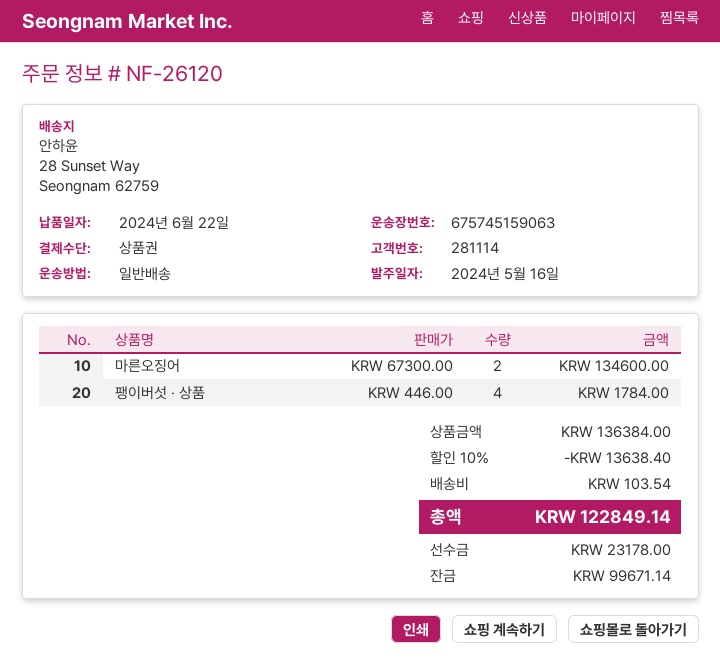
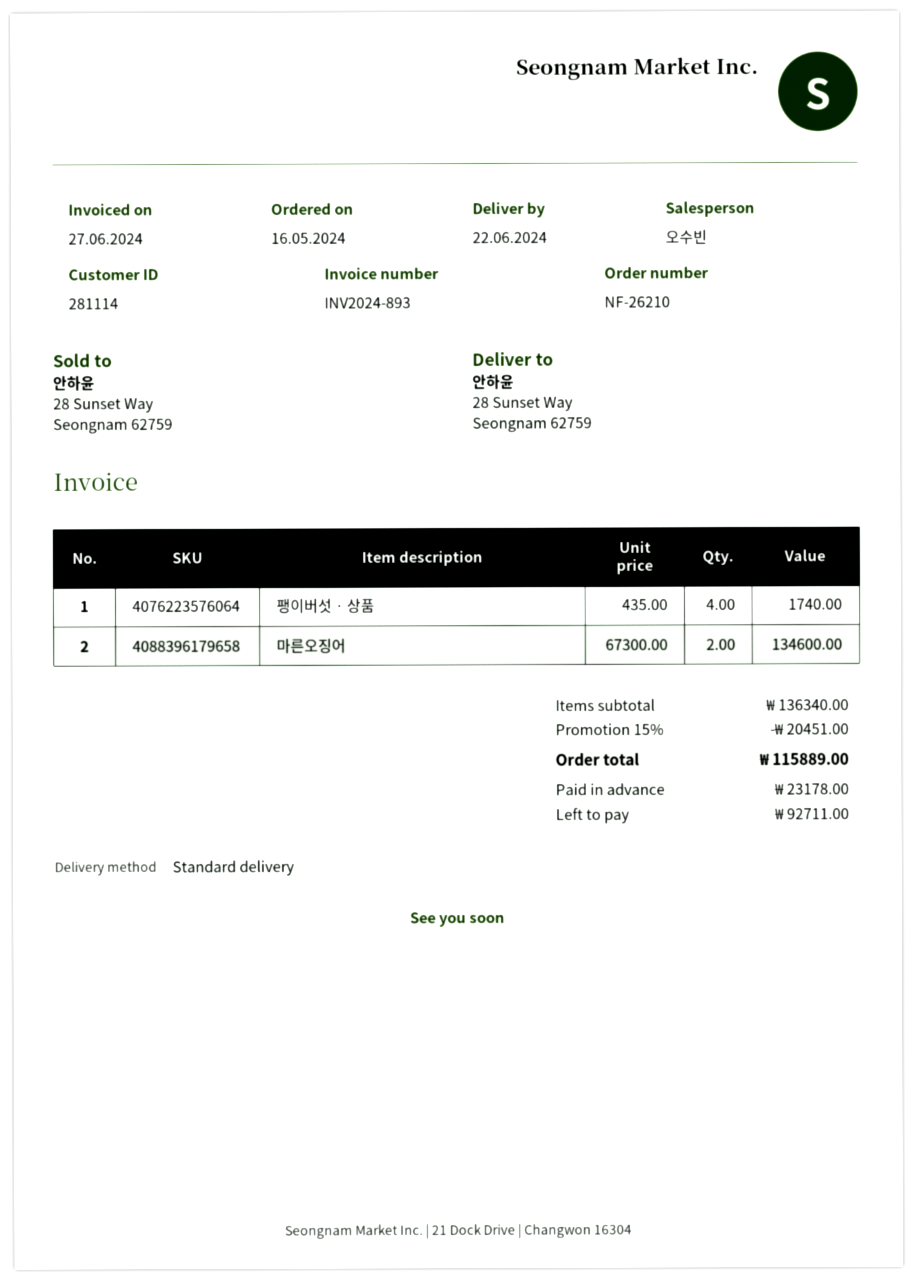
order number: NF-26120 -> NF-26210
팽이버섯 · 상품: 4 x 446.00 = 1784.00 -> 4 x 435.00 = 1740.00
subtotal: 136384.00 -> 136340.00
discount: 10% = 13638.40 -> 15% = 20451.00
shipping: 103.54 -> none
total: 122849.14 -> 115889.00
balance: 99671.14 -> 92711.00

